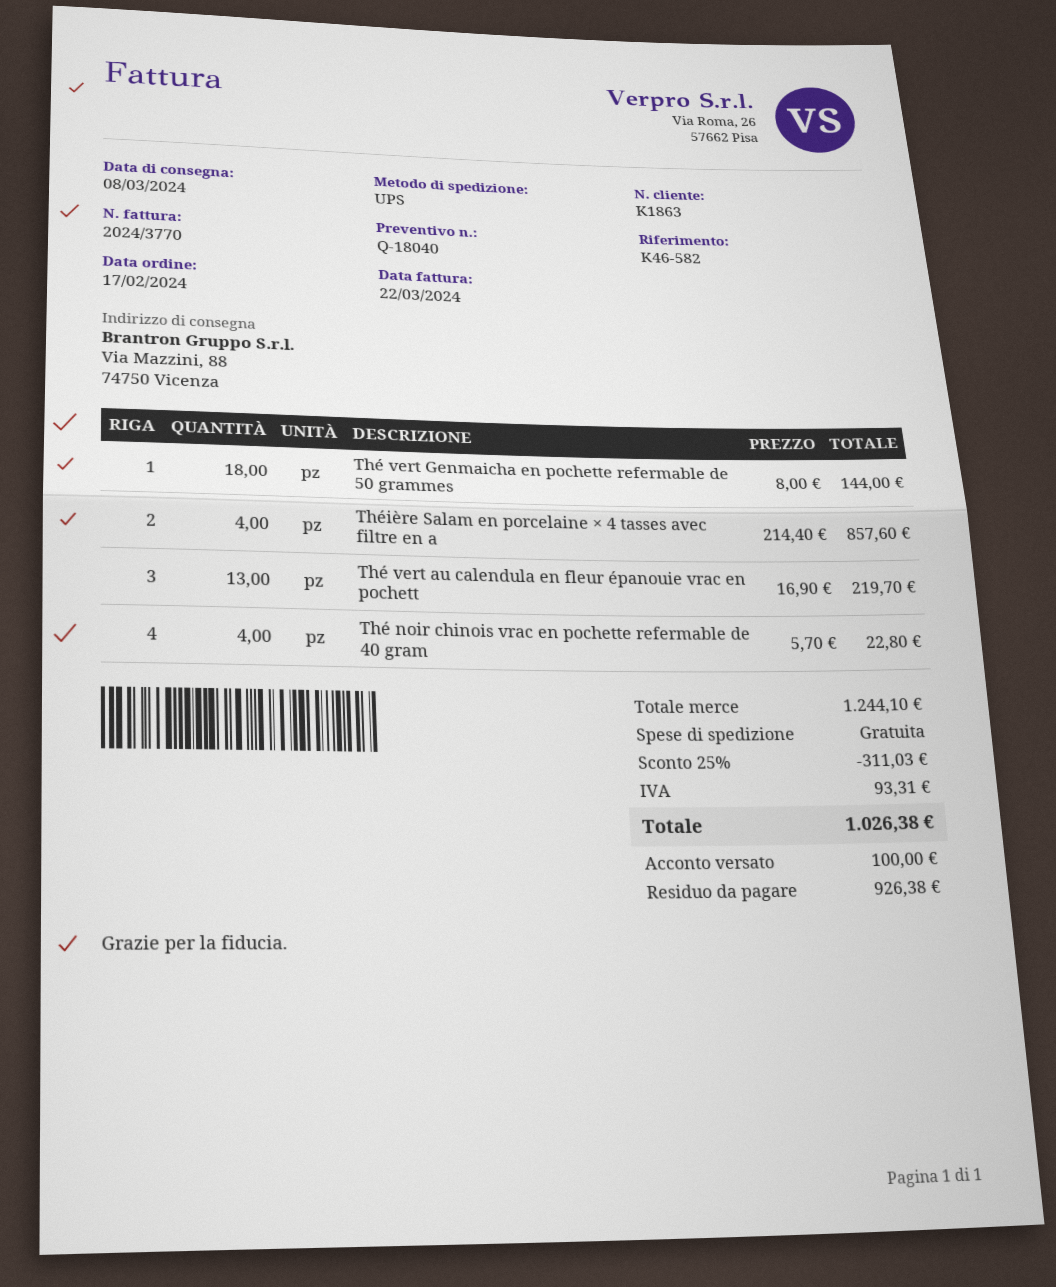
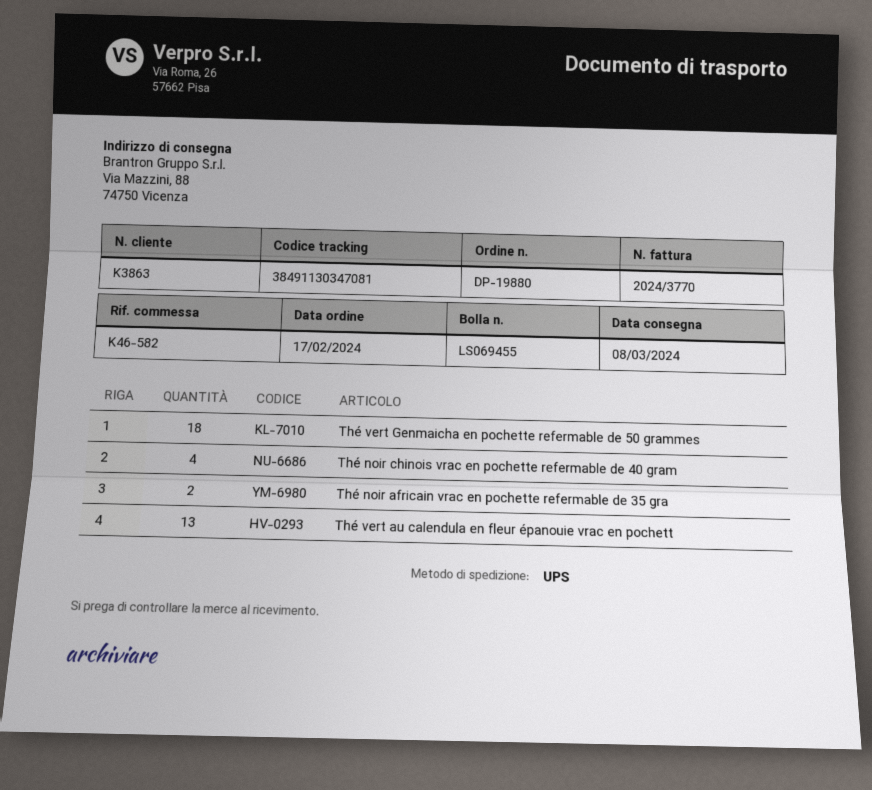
customer number: K1863 -> K3863
Théière Salam en porcelaine × 4 tasses avec filtre en a: 4 -> none
Thé noir africain vrac en pochette refermable de 35 gra: none -> 2

